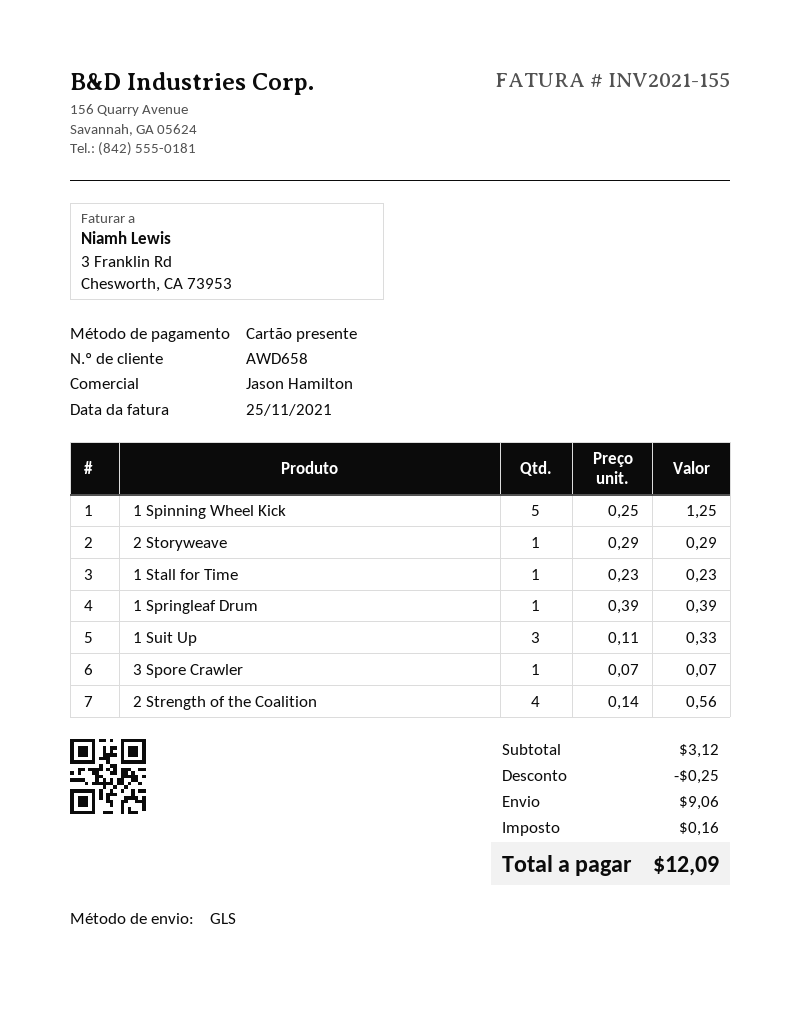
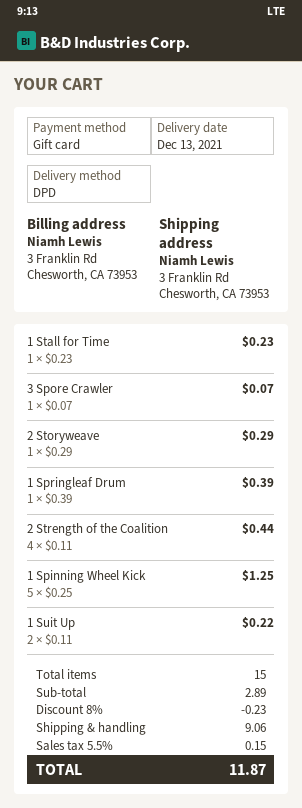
shipping method: GLS -> DPD
1 Suit Up: 3 x 0.11 = 0.33 -> 2 x 0.11 = 0.22
2 Strength of the Coalition: 4 x 0.14 = 0.56 -> 4 x 0.11 = 0.44
subtotal: 3.12 -> 2.89
discount: 0.25 -> 0.23
tax: 0.16 -> 0.15
total: 12.09 -> 11.87

